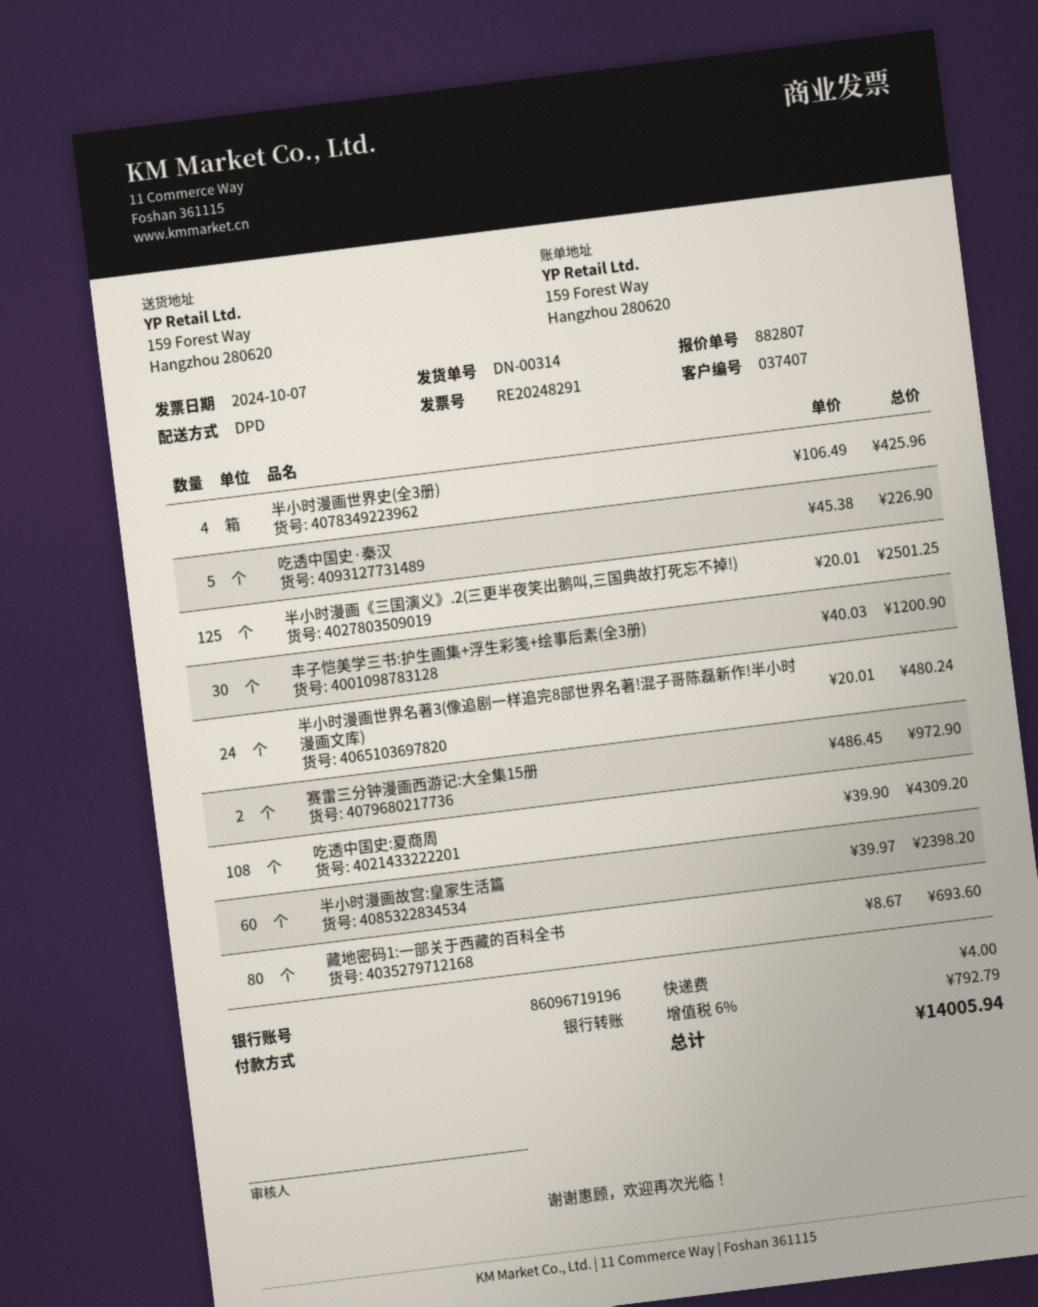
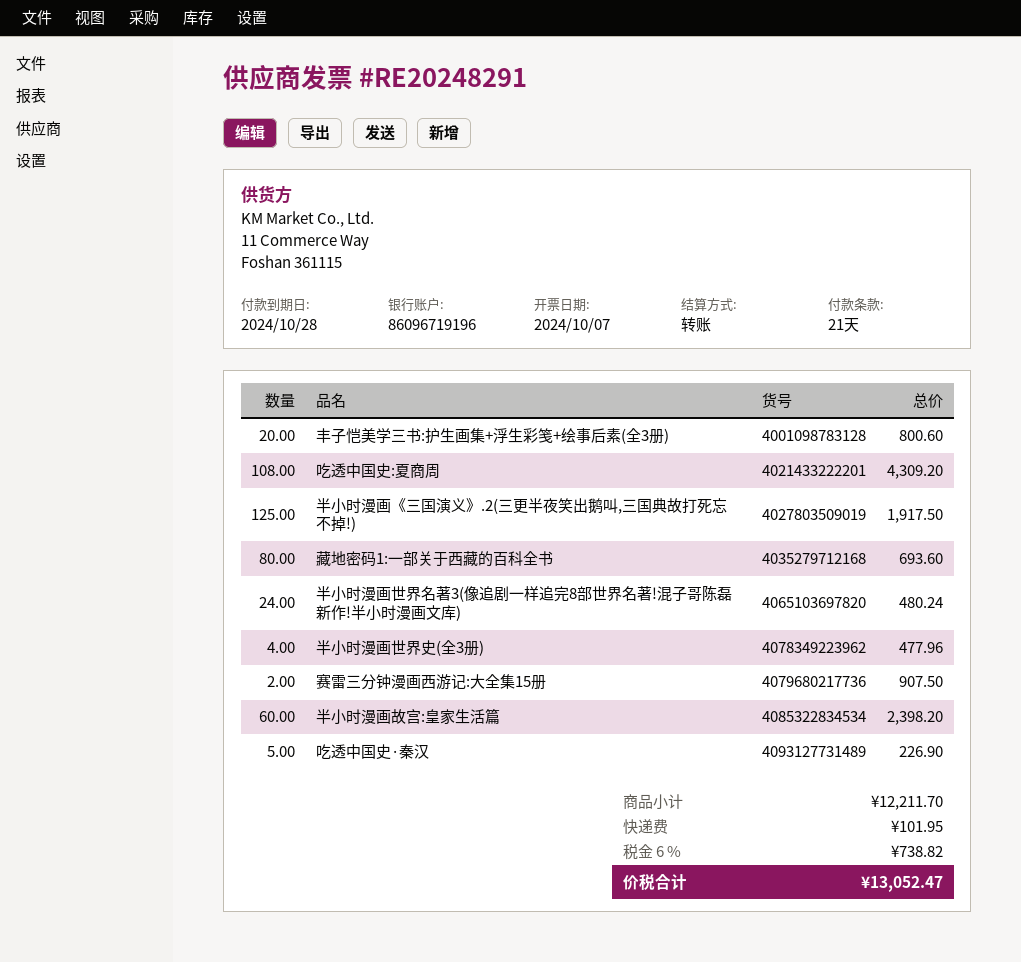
半小时漫画世界史(全3册): 4 for 425.96 -> 4 for 477.96
半小时漫画《三国演义》.2(三更半夜笑出鹅叫,三国典故打死忘不掉!): 125 for 2501.25 -> 125 for 1917.50
丰子恺美学三书:护生画集+浮生彩笺+绘事后素(全3册): 30 for 1200.90 -> 20 for 800.60
赛雷三分钟漫画西游记:大全集15册: 2 for 972.90 -> 2 for 907.50
shipping: 4.00 -> 101.95
tax: 6% = 792.79 -> 6% = 738.82
total: 14005.94 -> 13052.47

